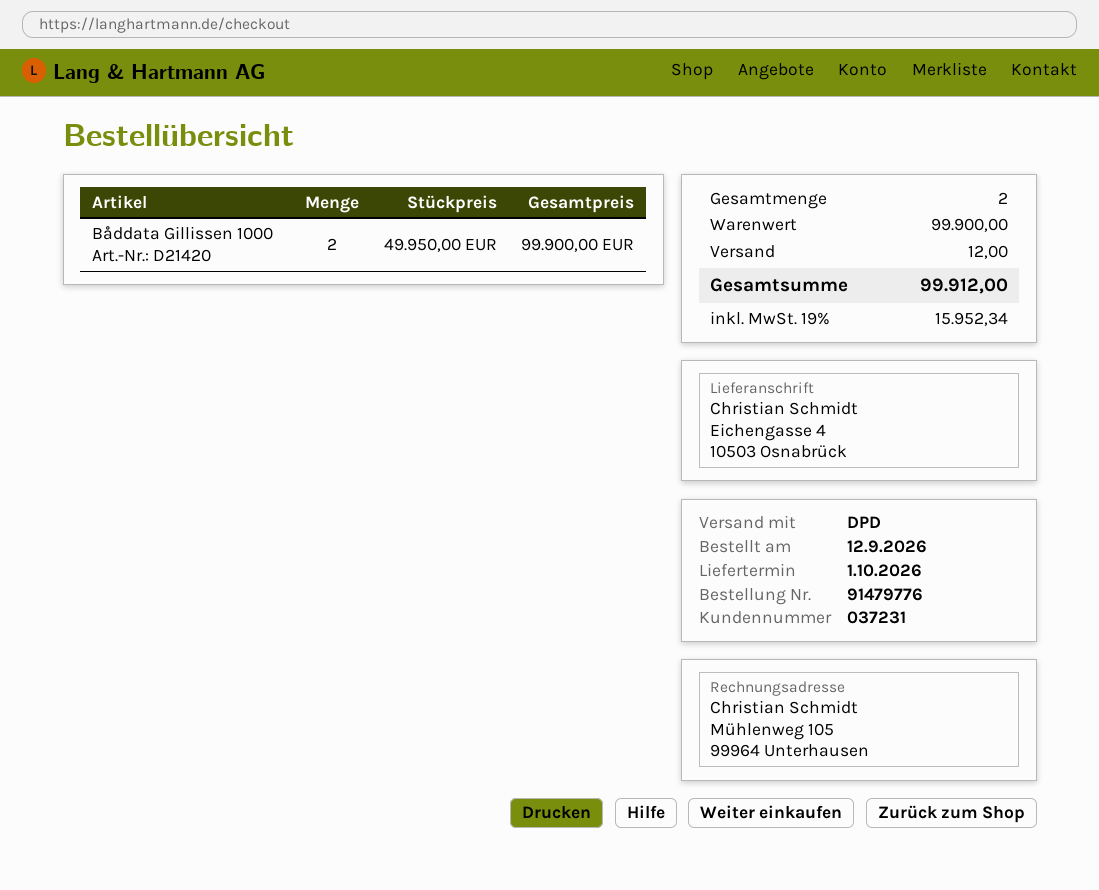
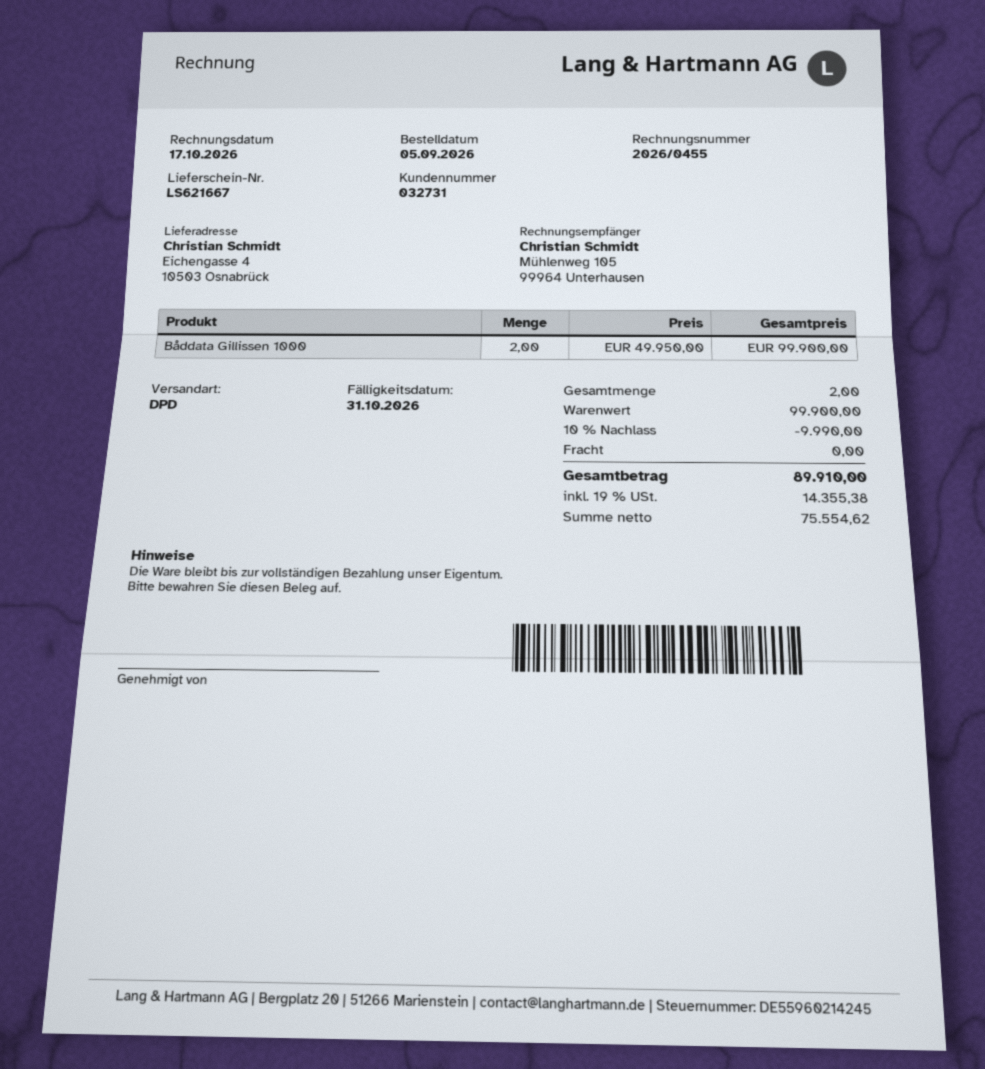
order date: 2026-09-12 -> 2026-09-05
customer number: 037231 -> 032731
discount: none -> 10% = 9990.00
shipping: 12.00 -> 0.00
tax: 19% = 15952.34 -> 19% = 14355.38
total: 99912.00 -> 89910.00

